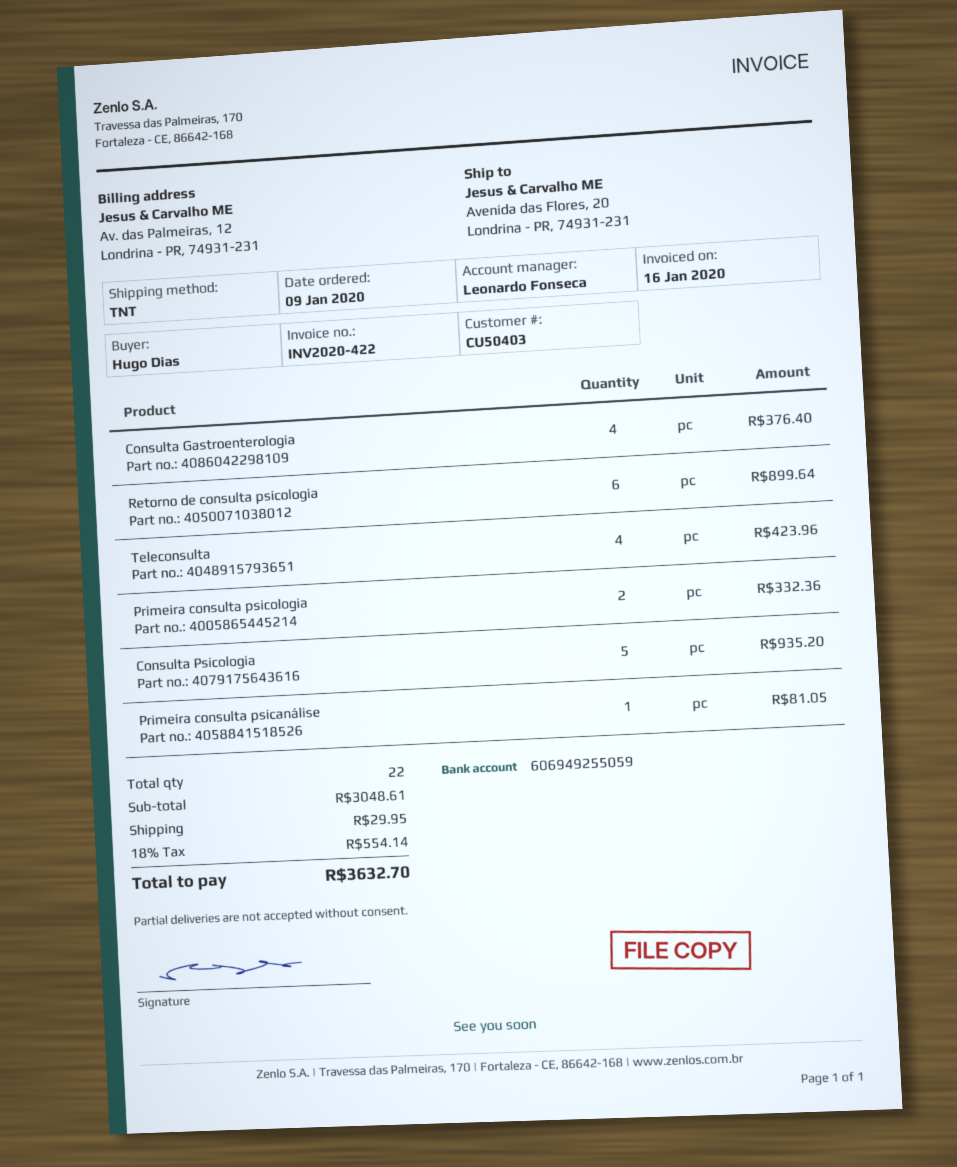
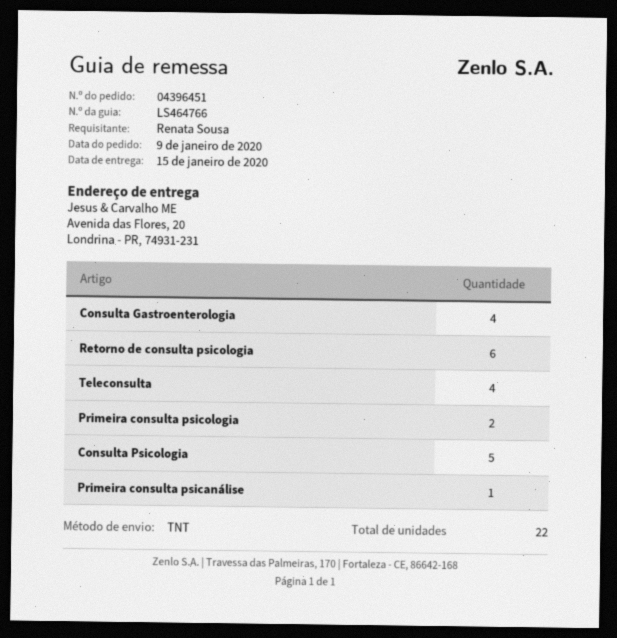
ordered by: Hugo Dias -> Renata Sousa

